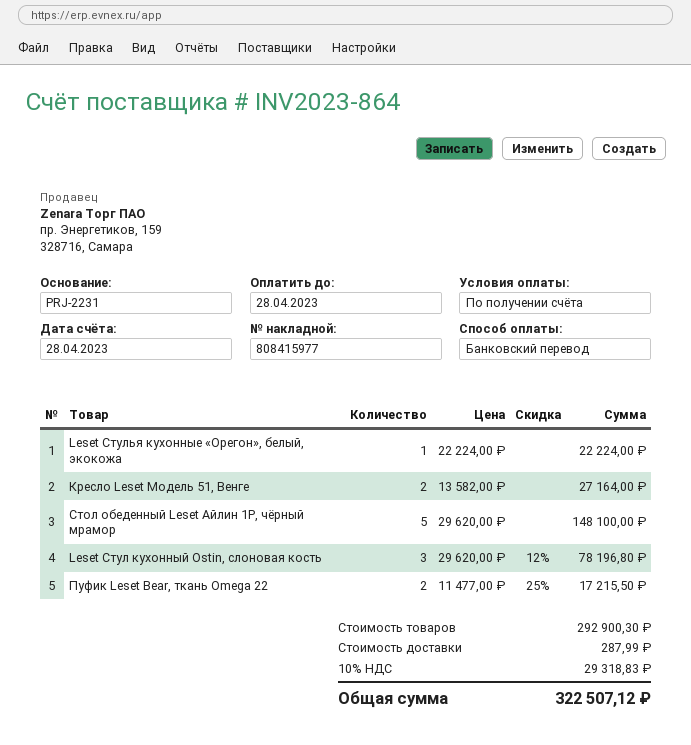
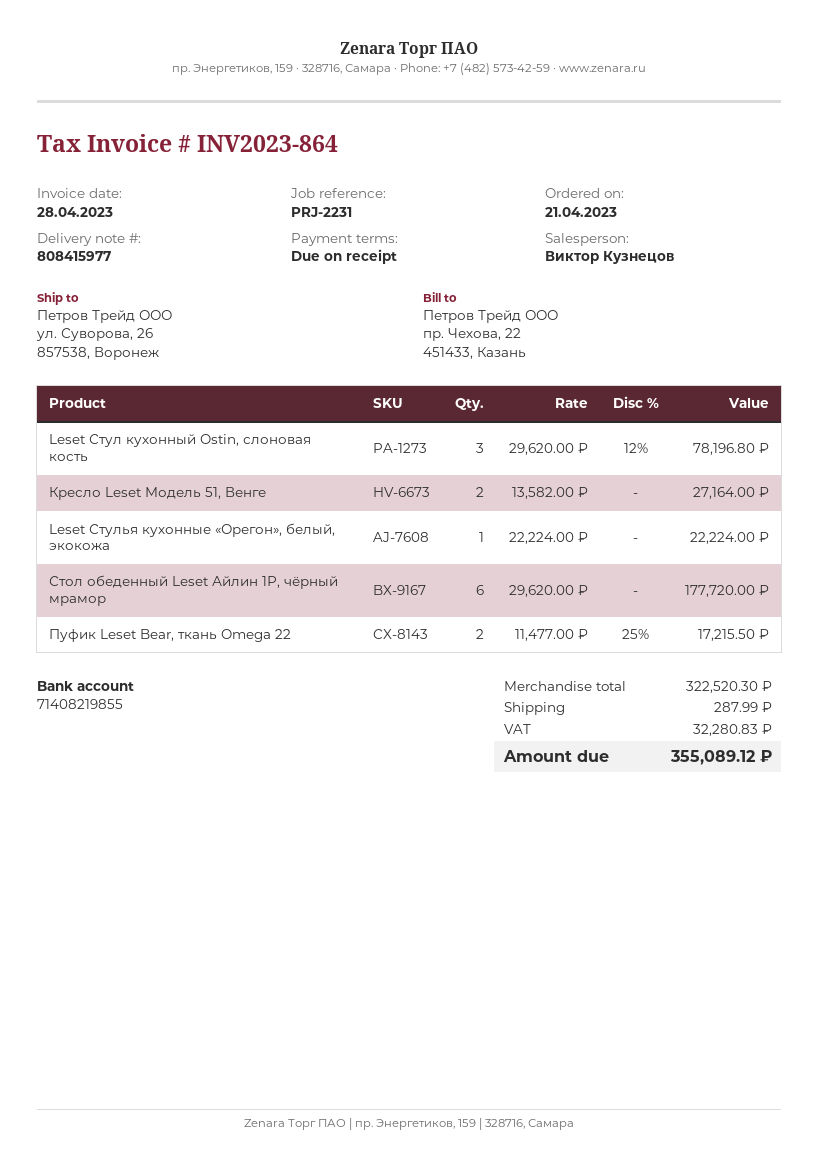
Стол обеденный Leset Айлин 1Р, чёрный мрамор: 5 x 29620.00 = 148100.00 -> 6 x 29620.00 = 177720.00
subtotal: 292900.30 -> 322520.30
tax: 29318.83 -> 32280.83
total: 322507.12 -> 355089.12

